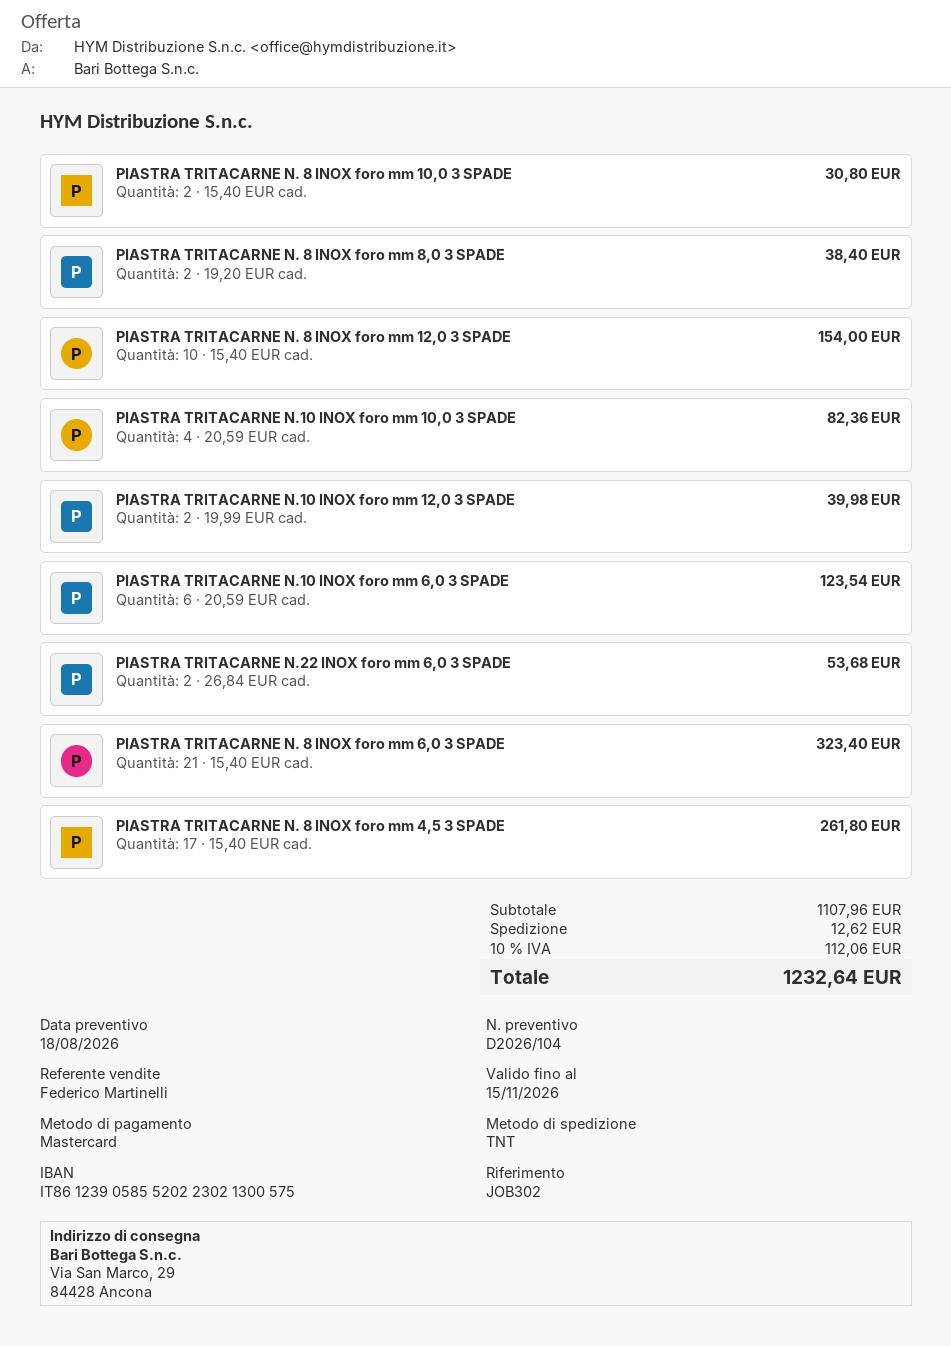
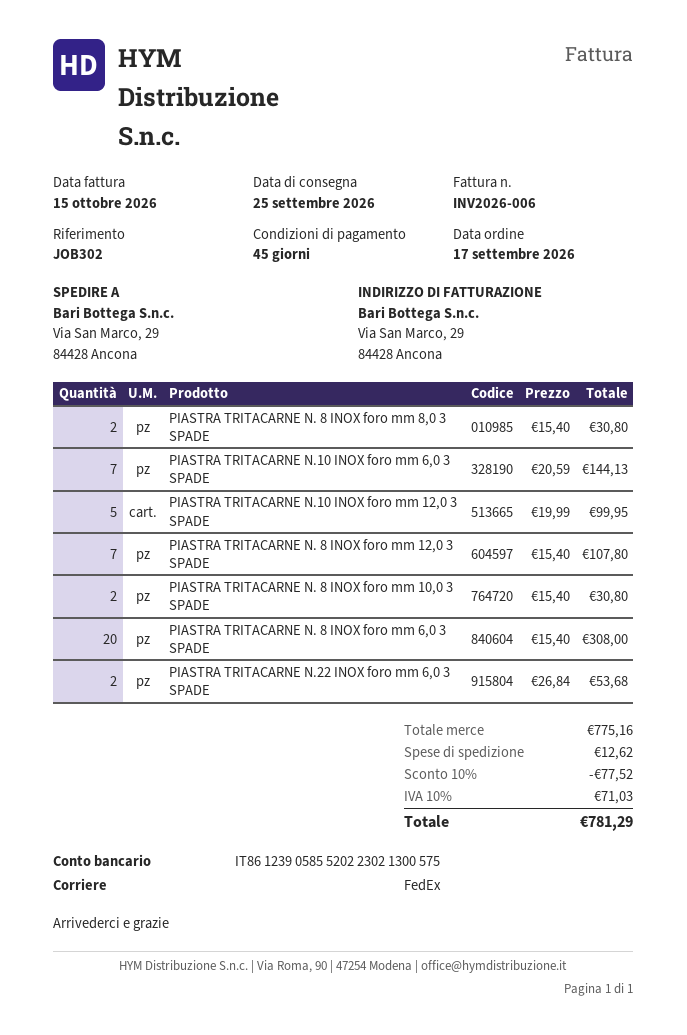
shipping method: TNT -> FedEx
PIASTRA TRITACARNE N. 8 INOX foro mm 8,0 3 SPADE: 2 x 19.20 = 38.40 -> 2 x 15.40 = 30.80
PIASTRA TRITACARNE N. 8 INOX foro mm 12,0 3 SPADE: 10 x 15.40 = 154.00 -> 7 x 15.40 = 107.80
PIASTRA TRITACARNE N.10 INOX foro mm 10,0 3 SPADE: 4 x 20.59 = 82.36 -> none
PIASTRA TRITACARNE N.10 INOX foro mm 12,0 3 SPADE: 2 x 19.99 = 39.98 -> 5 x 19.99 = 99.95
PIASTRA TRITACARNE N.10 INOX foro mm 6,0 3 SPADE: 6 x 20.59 = 123.54 -> 7 x 20.59 = 144.13
PIASTRA TRITACARNE N. 8 INOX foro mm 6,0 3 SPADE: 21 x 15.40 = 323.40 -> 20 x 15.40 = 308.00
PIASTRA TRITACARNE N. 8 INOX foro mm 4,5 3 SPADE: 17 x 15.40 = 261.80 -> none
subtotal: 1107.96 -> 775.16
discount: none -> 10% = 77.52
tax: 10% = 112.06 -> 10% = 71.03
total: 1232.64 -> 781.29

